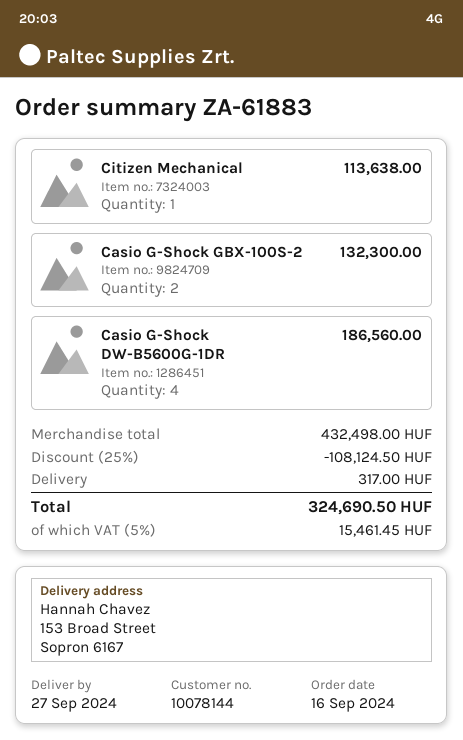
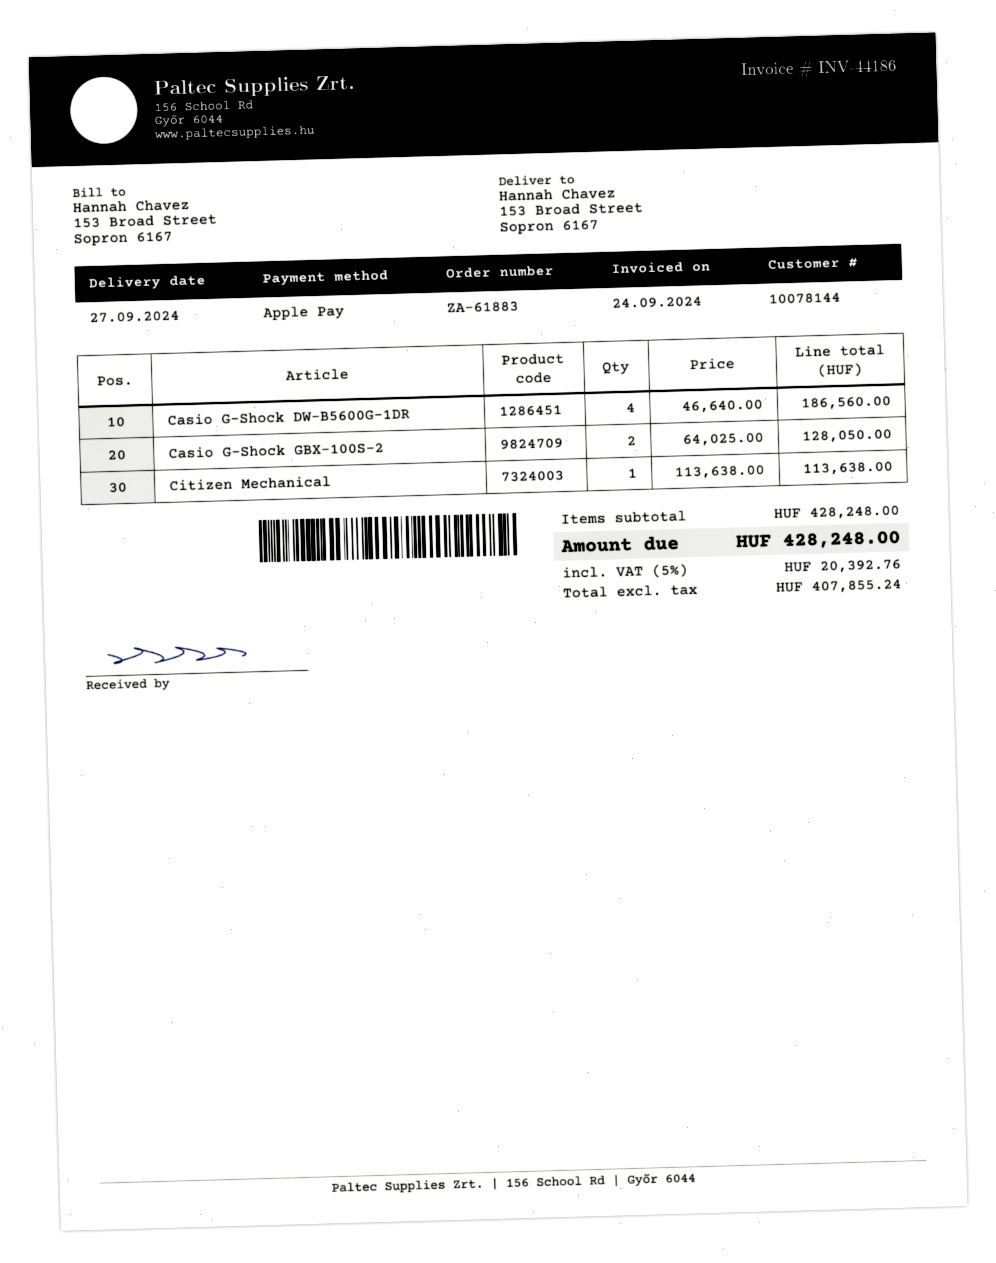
Casio G-Shock GBX-100S-2: 2 for 132300.00 -> 2 for 128050.00
subtotal: 432498.00 -> 428248.00
discount: 25% = 108124.50 -> none
shipping: 317.00 -> none
tax: 5% = 15461.45 -> 5% = 20392.76
total: 324690.50 -> 428248.00

